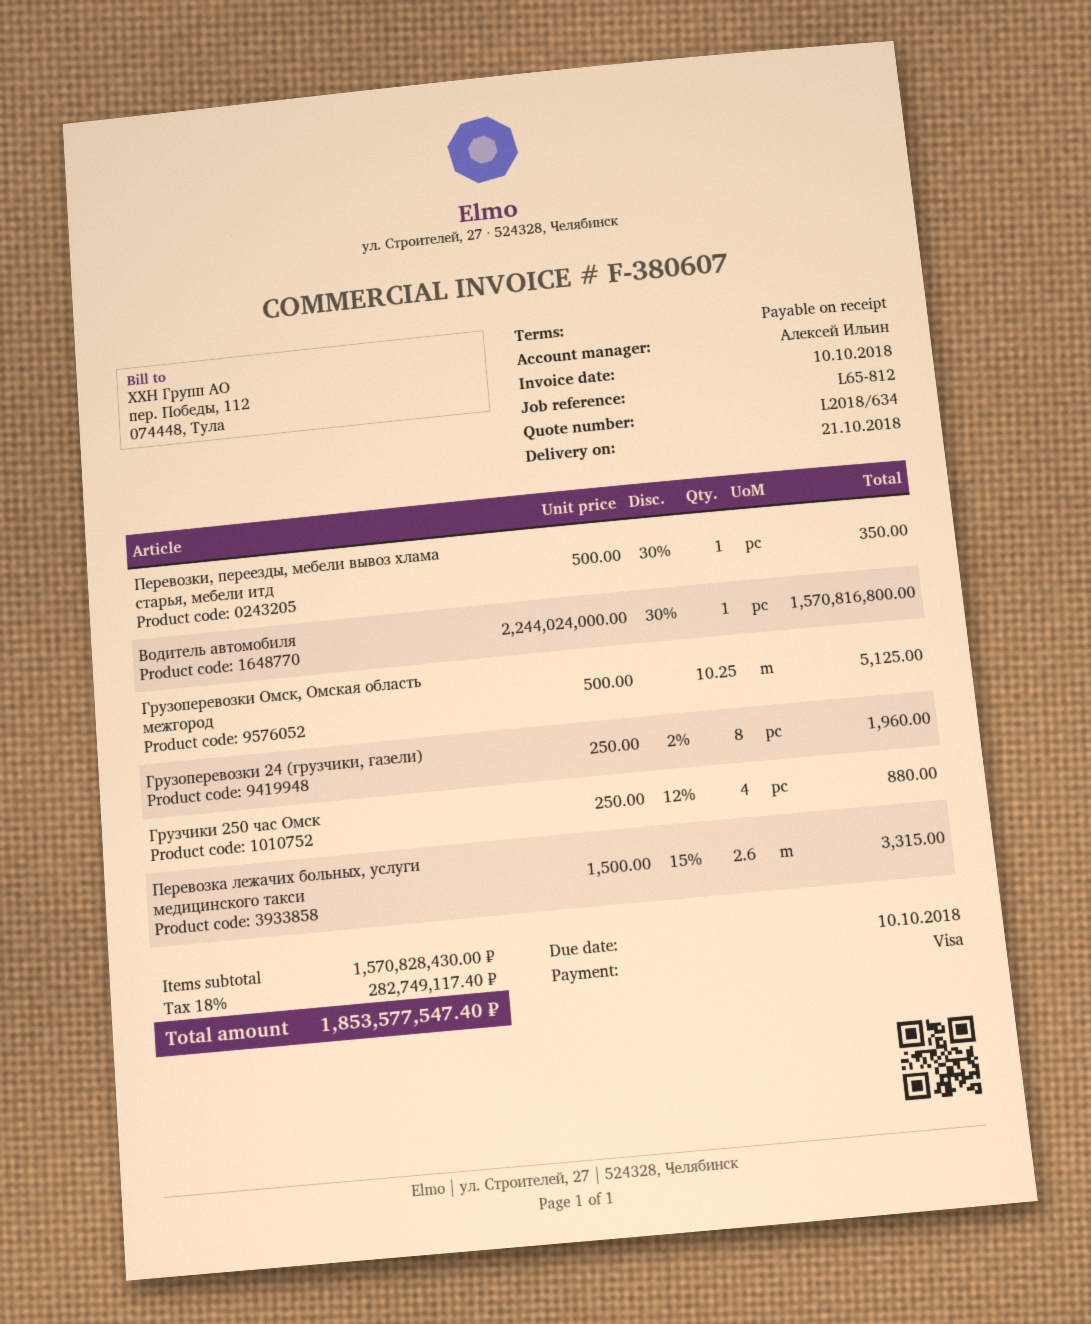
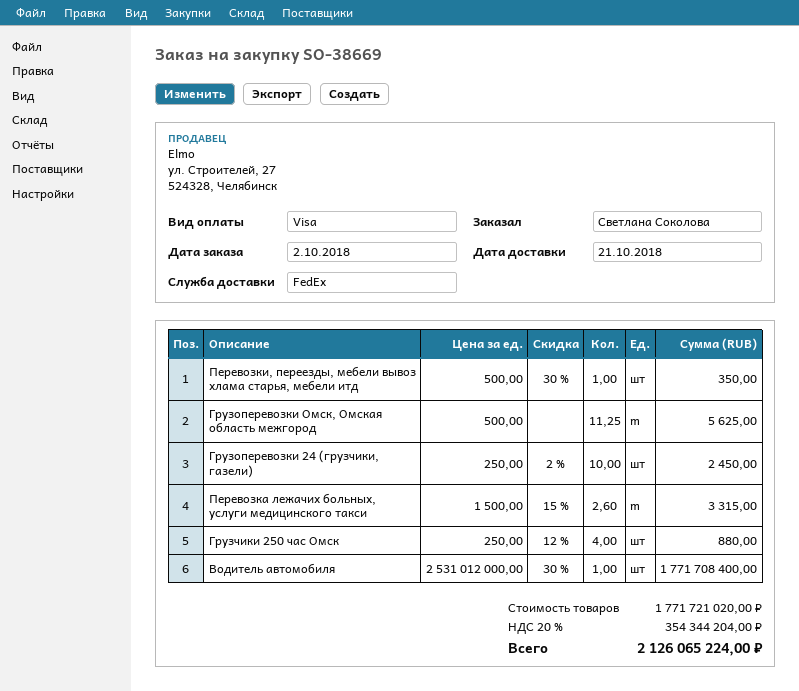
Водитель автомобиля: 1 x 2244024000.00 - 30% = 1570816800.00 -> 1 x 2531012000.00 - 30% = 1771708400.00
Грузоперевозки Омск, Омская область межгород: 10.25 x 500.00 = 5125.00 -> 11.25 x 500.00 = 5625.00
Грузоперевозки 24 (грузчики, газели): 8 x 250.00 - 2% = 1960.00 -> 10 x 250.00 - 2% = 2450.00
subtotal: 1570828430.00 -> 1771721020.00
tax: 18% = 282749117.40 -> 20% = 354344204.00
total: 1853577547.40 -> 2126065224.00

